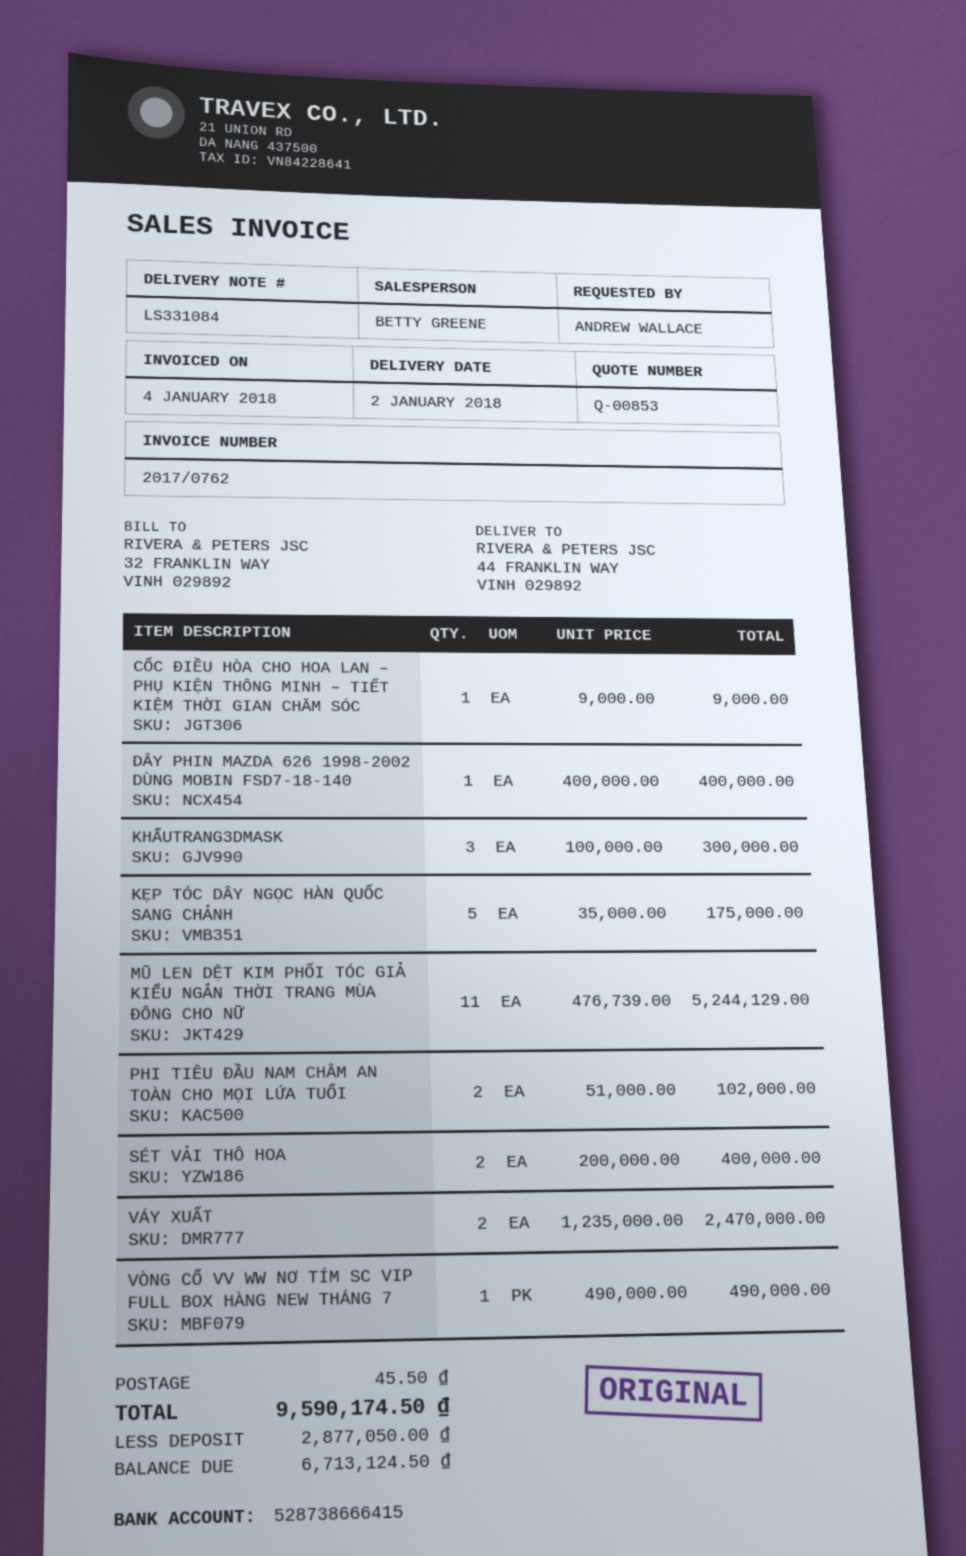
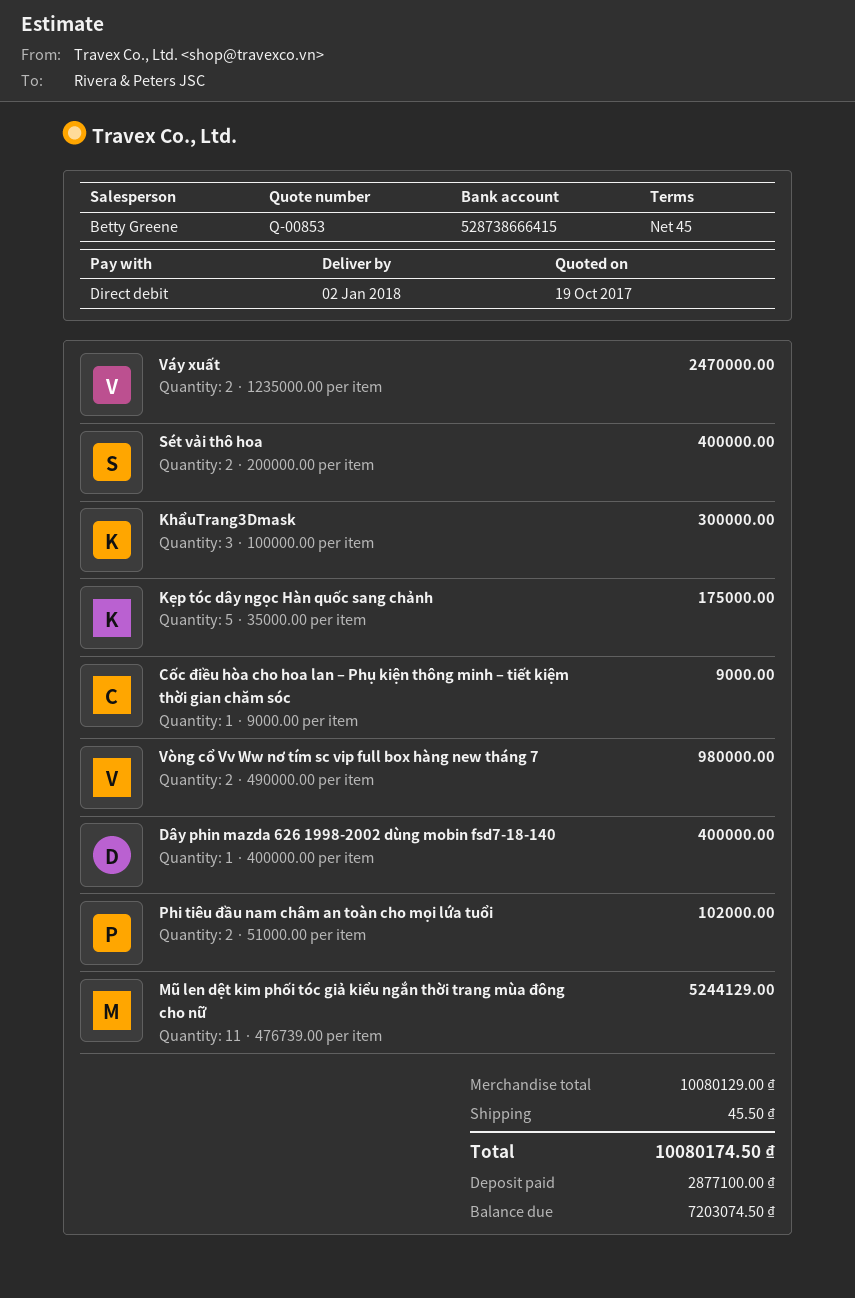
VÒNG CỔ VV WW NƠ TÍM SC VIP FULL BOX HÀNG NEW THÁNG 7: 1 x 490000.00 = 490000.00 -> 2 x 490000.00 = 980000.00
total: 9590174.50 -> 10080174.50
deposit: 2877050.00 -> 2877100.00
balance: 6713124.50 -> 7203074.50

